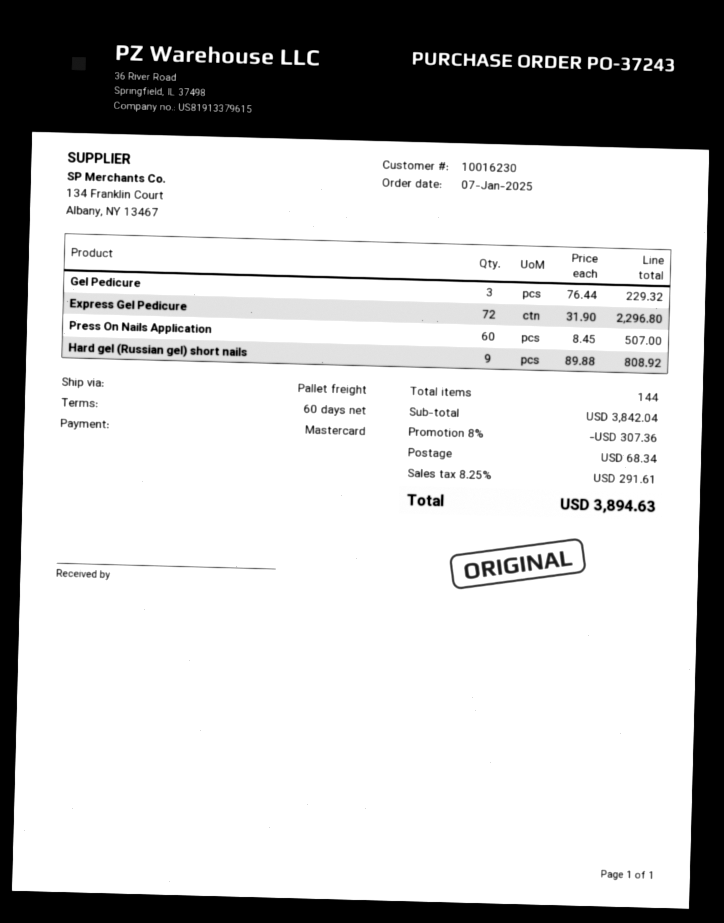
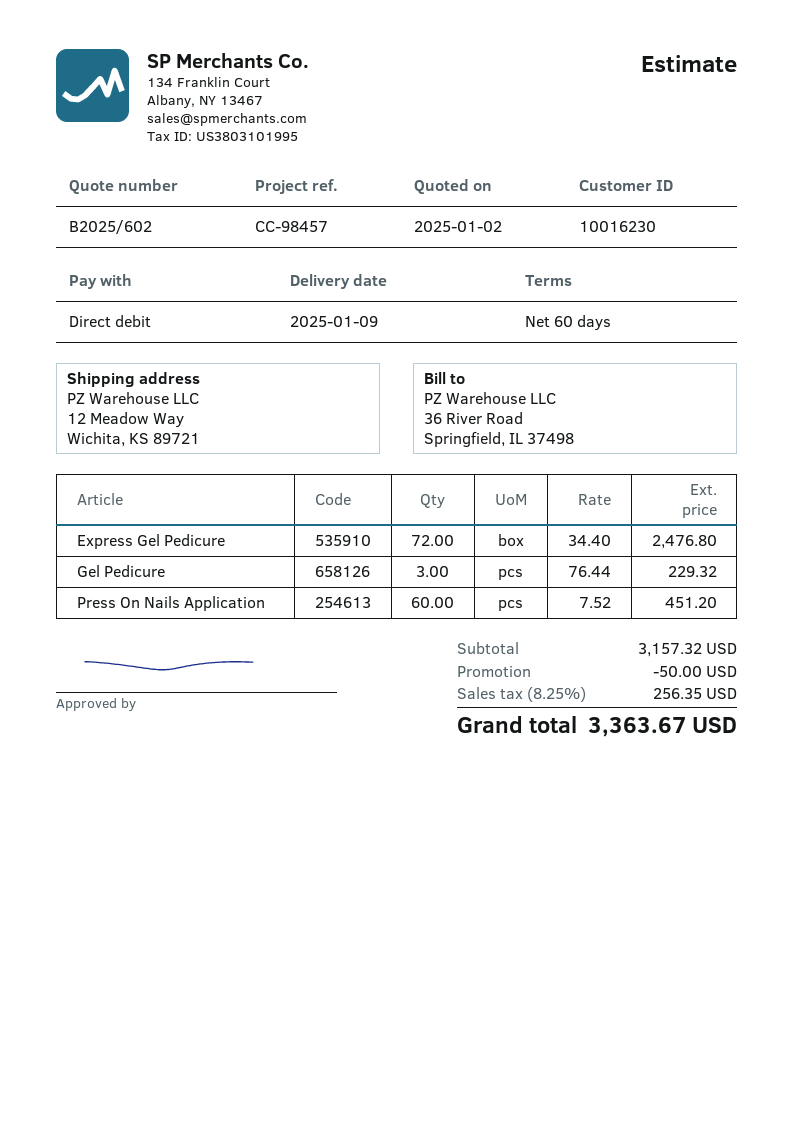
payment method: Mastercard -> direct debit
Express Gel Pedicure: 72 x 31.90 = 2296.80 -> 72 x 34.40 = 2476.80
Press On Nails Application: 60 x 8.45 = 507.00 -> 60 x 7.52 = 451.20
Hard gel (Russian gel) short nails: 9 x 89.88 = 808.92 -> none
subtotal: 3842.04 -> 3157.32
discount: 307.36 -> 50.00
shipping: 68.34 -> none
tax: 8.25% = 291.61 -> 8.25% = 256.35
total: 3894.63 -> 3363.67

